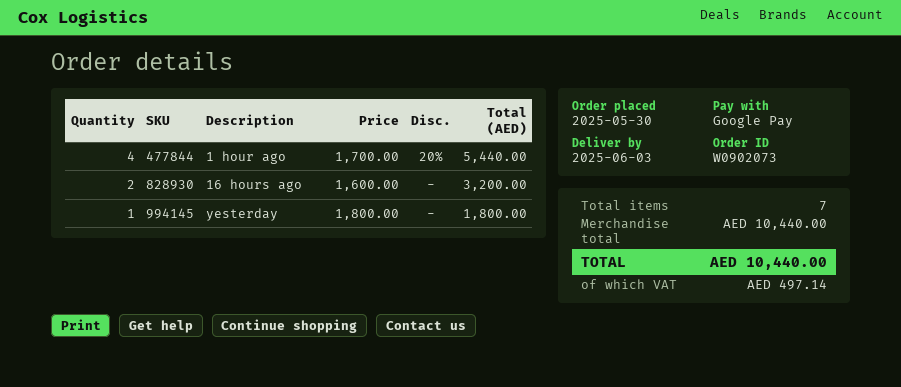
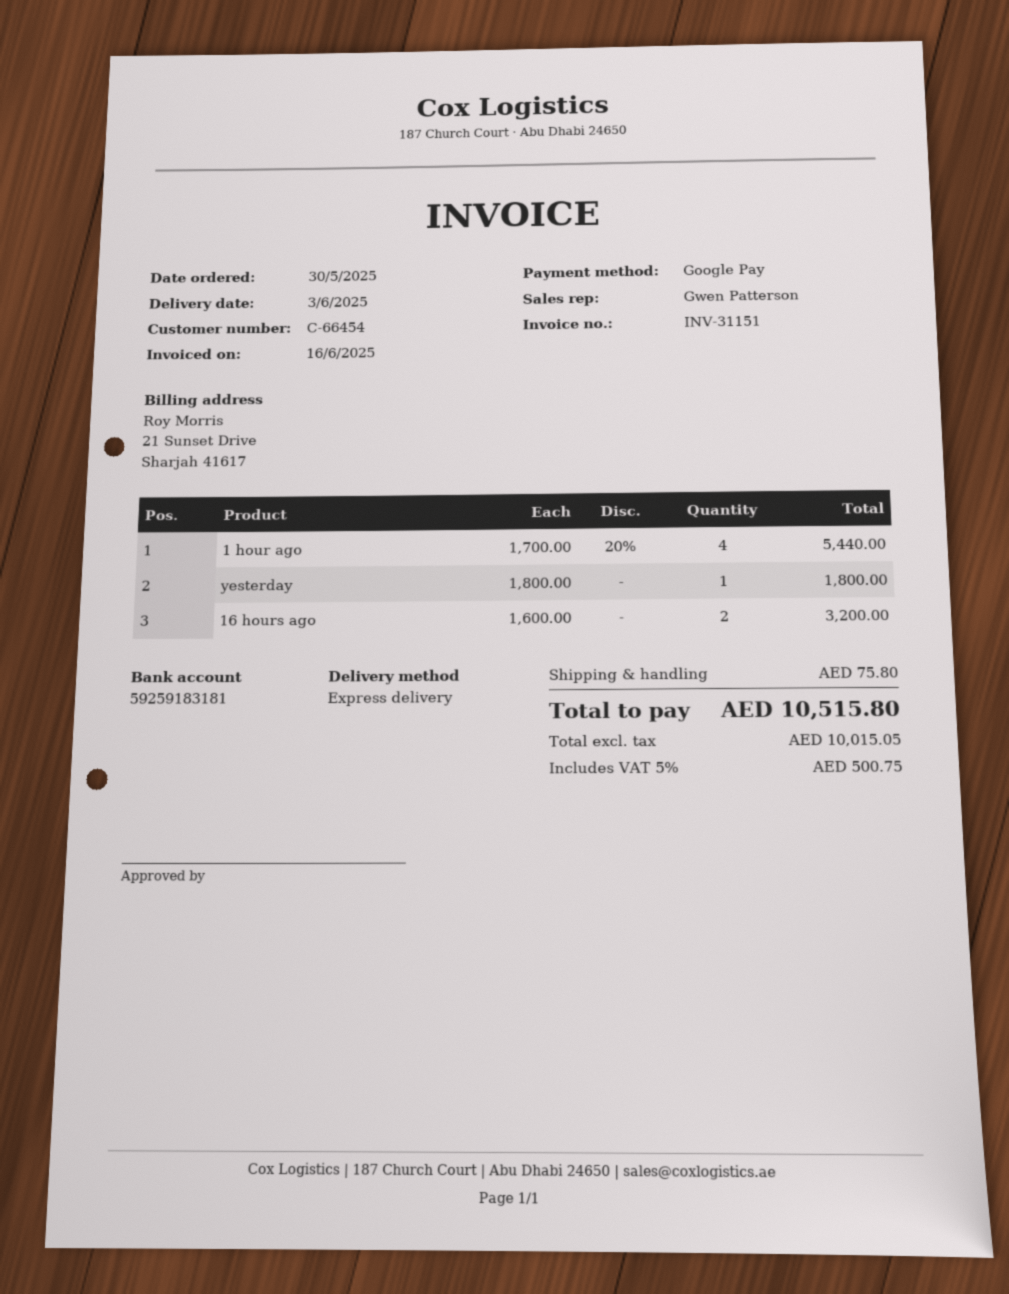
shipping: none -> 75.80
tax: 497.14 -> 500.75
total: 10440.00 -> 10515.80

